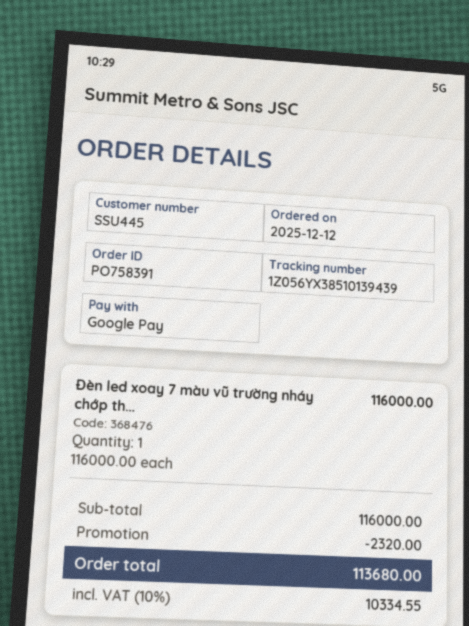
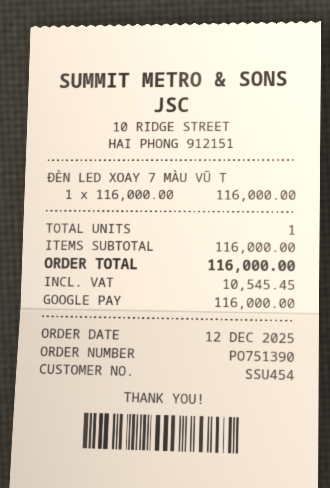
order number: PO758391 -> PO751390
customer number: SSU445 -> SSU454
discount: 2320.00 -> none
tax: 10334.55 -> 10545.45
total: 113680.00 -> 116000.00

